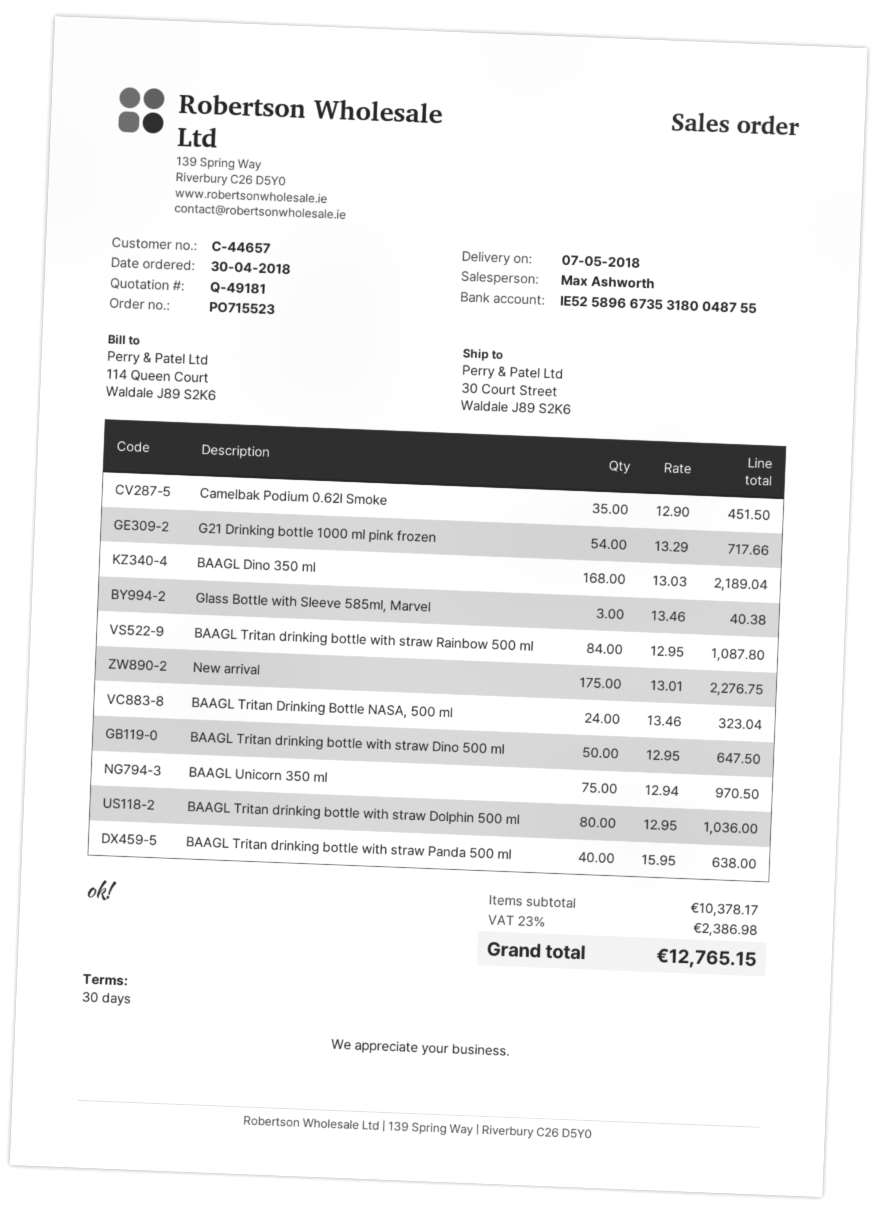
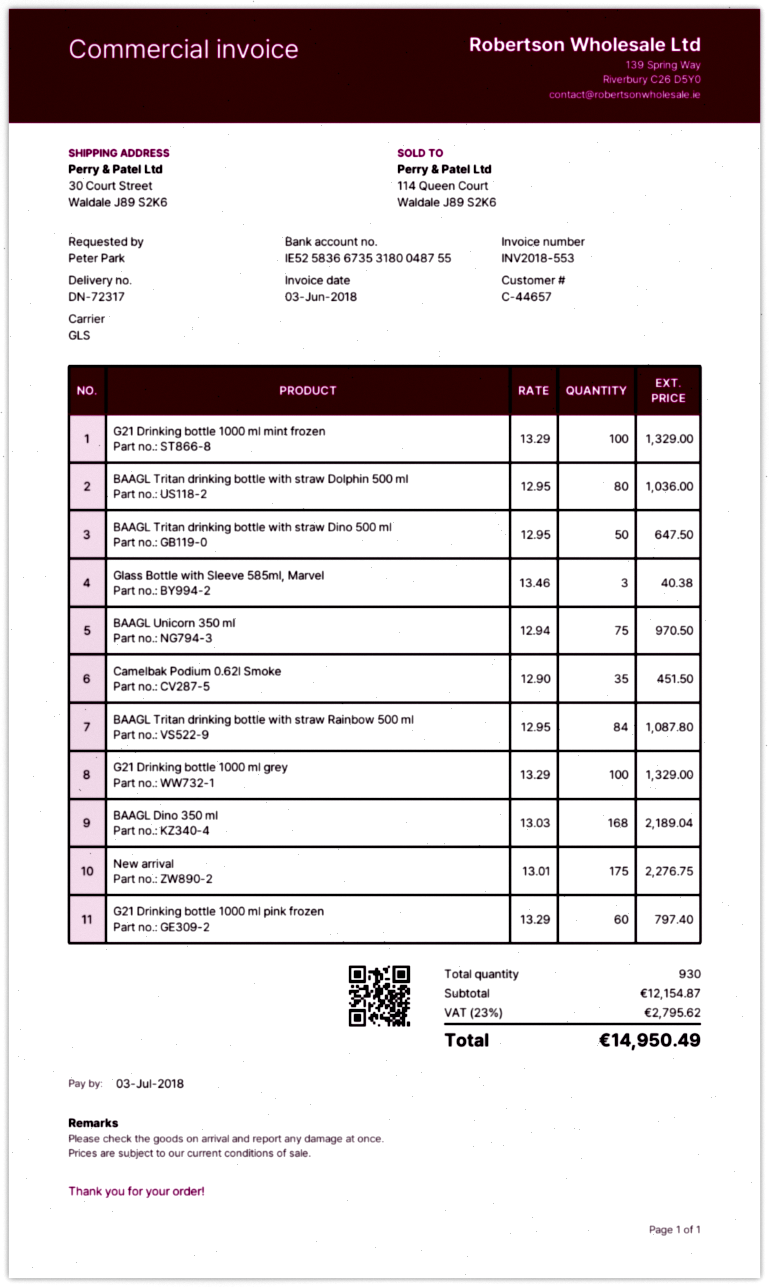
bank account: IE52589667353180048755 -> IE52583667353180048755
G21 Drinking bottle 1000 ml pink frozen: 54 x 13.29 = 717.66 -> 60 x 13.29 = 797.40
BAAGL Tritan Drinking Bottle NASA, 500 ml: 24 x 13.46 = 323.04 -> none
BAAGL Tritan drinking bottle with straw Panda 500 ml: 40 x 15.95 = 638.00 -> none
G21 Drinking bottle 1000 ml mint frozen: none -> 100 x 13.29 = 1329.00
G21 Drinking bottle 1000 ml grey: none -> 100 x 13.29 = 1329.00
subtotal: 10378.17 -> 12154.87
tax: 23% = 2386.98 -> 23% = 2795.62
total: 12765.15 -> 14950.49

